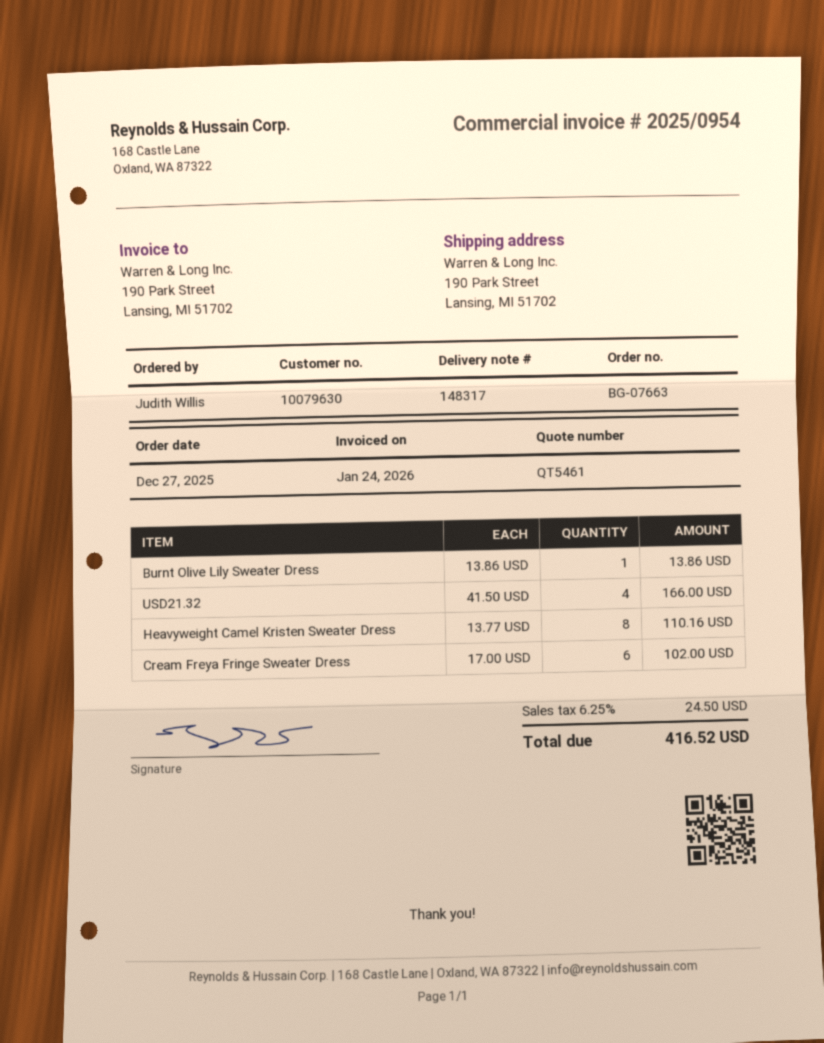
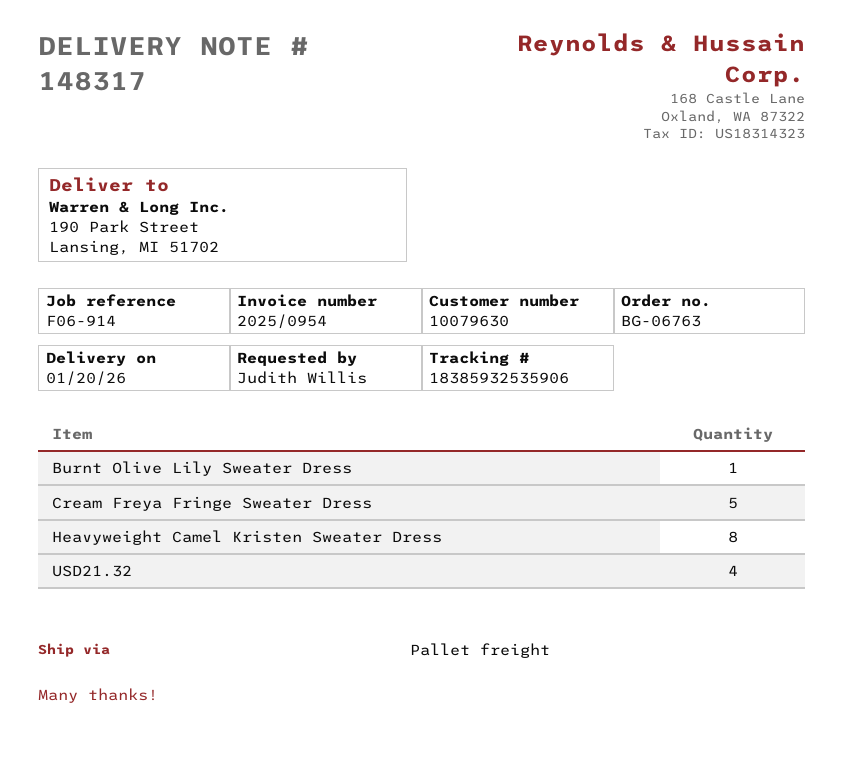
order number: BG-07663 -> BG-06763
Cream Freya Fringe Sweater Dress: 6 -> 5

